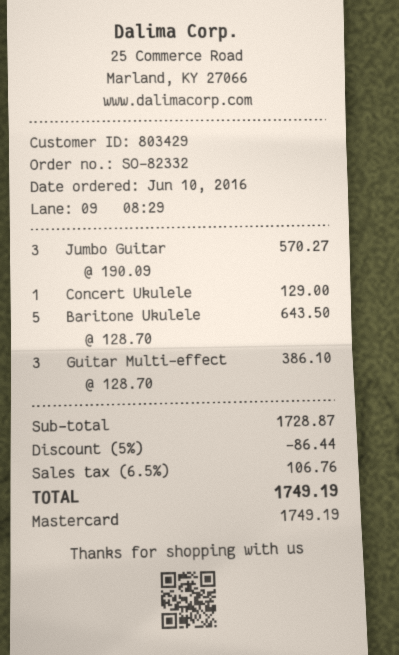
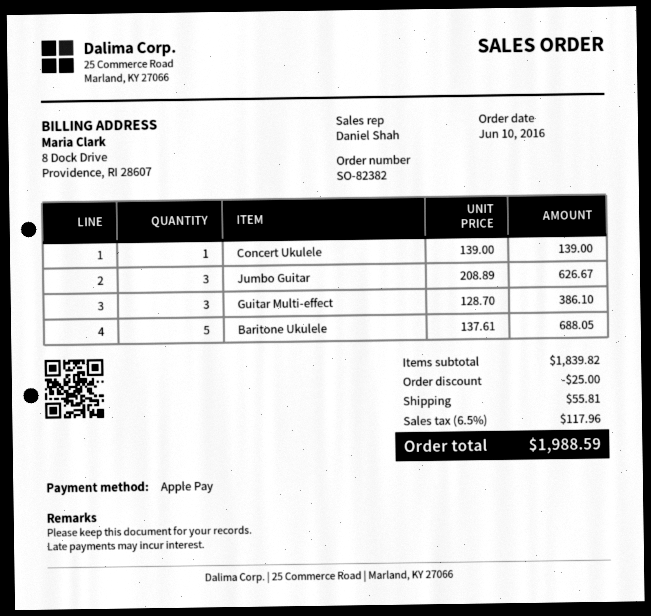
order number: SO-82332 -> SO-82382
payment method: Mastercard -> Apple Pay
Jumbo Guitar: 3 x 190.09 = 570.27 -> 3 x 208.89 = 626.67
Concert Ukulele: 1 x 129.00 = 129.00 -> 1 x 139.00 = 139.00
Baritone Ukulele: 5 x 128.70 = 643.50 -> 5 x 137.61 = 688.05
subtotal: 1728.87 -> 1839.82
discount: 86.44 -> 25.00
shipping: none -> 55.81
tax: 6.5% = 106.76 -> 6.5% = 117.96
total: 1749.19 -> 1988.59

